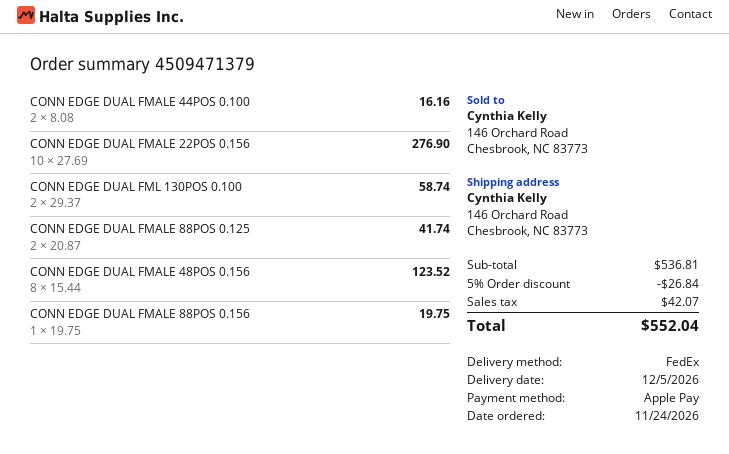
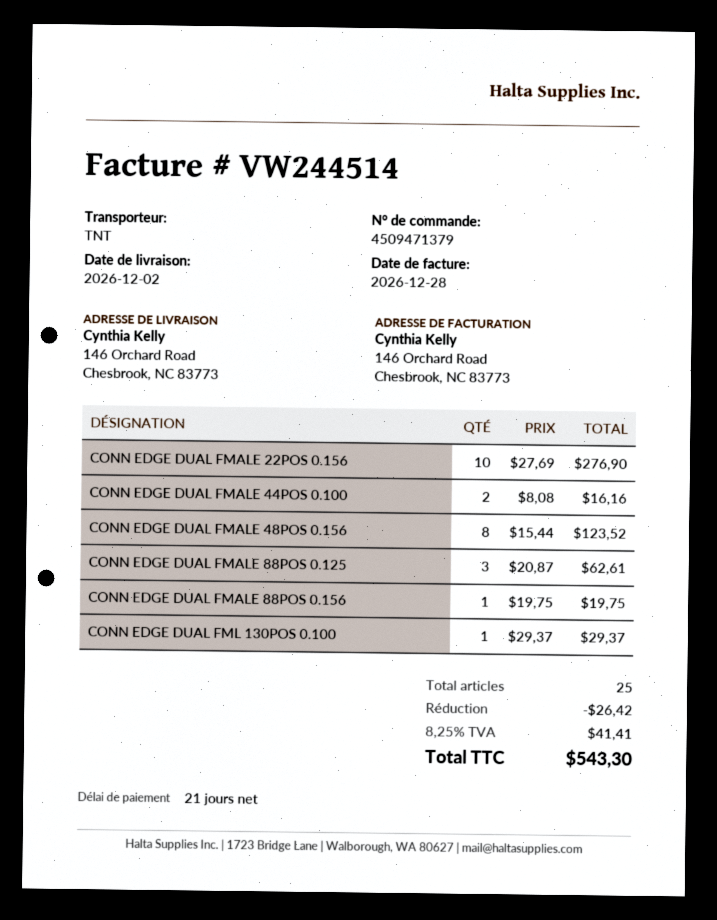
delivery date: 2026-12-05 -> 2026-12-02
shipping method: FedEx -> TNT
CONN EDGE DUAL FML 130POS 0.100: 2 x 29.37 = 58.74 -> 1 x 29.37 = 29.37
CONN EDGE DUAL FMALE 88POS 0.125: 2 x 20.87 = 41.74 -> 3 x 20.87 = 62.61
discount: 26.84 -> 26.42
tax: 42.07 -> 41.41
total: 552.04 -> 543.30

